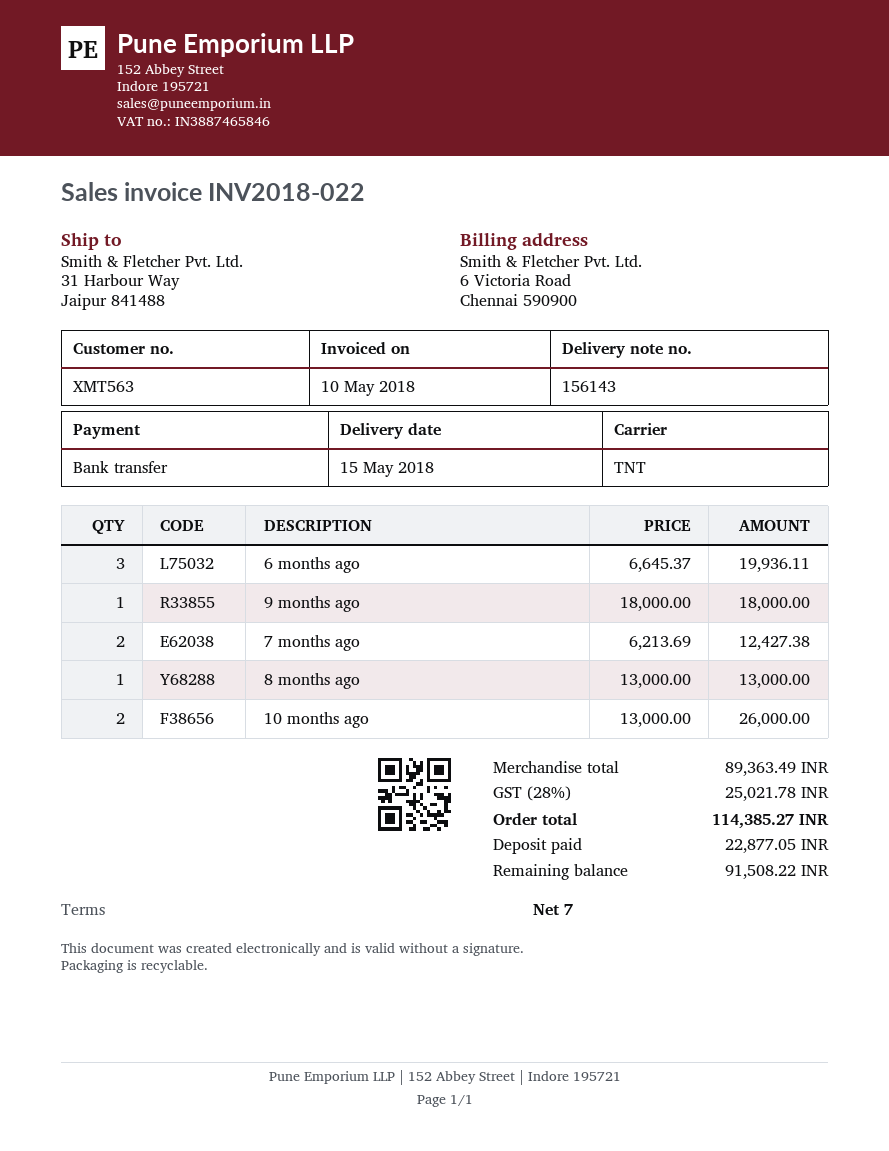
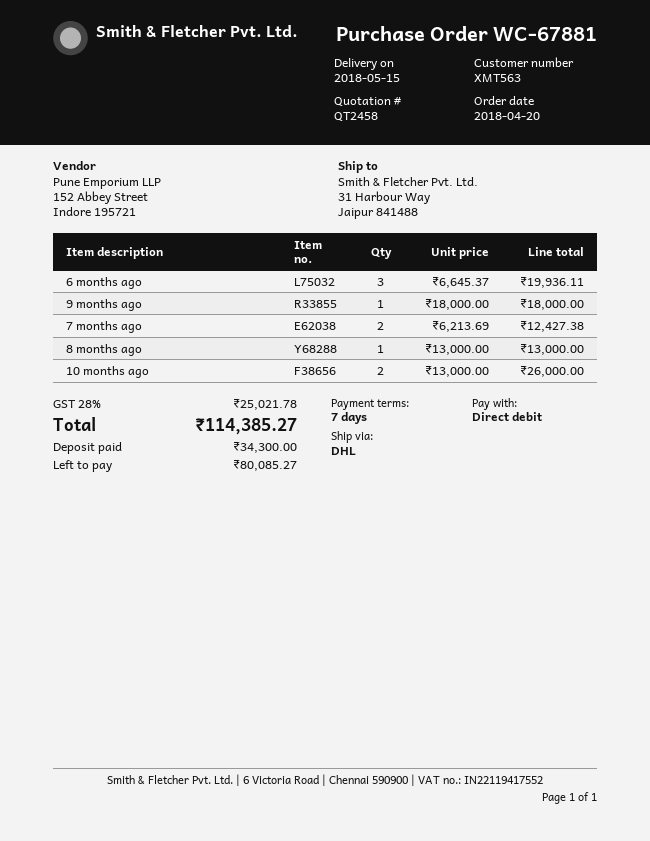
payment method: bank transfer -> direct debit
shipping method: TNT -> DHL
deposit: 22877.05 -> 34300.00
balance: 91508.22 -> 80085.27

